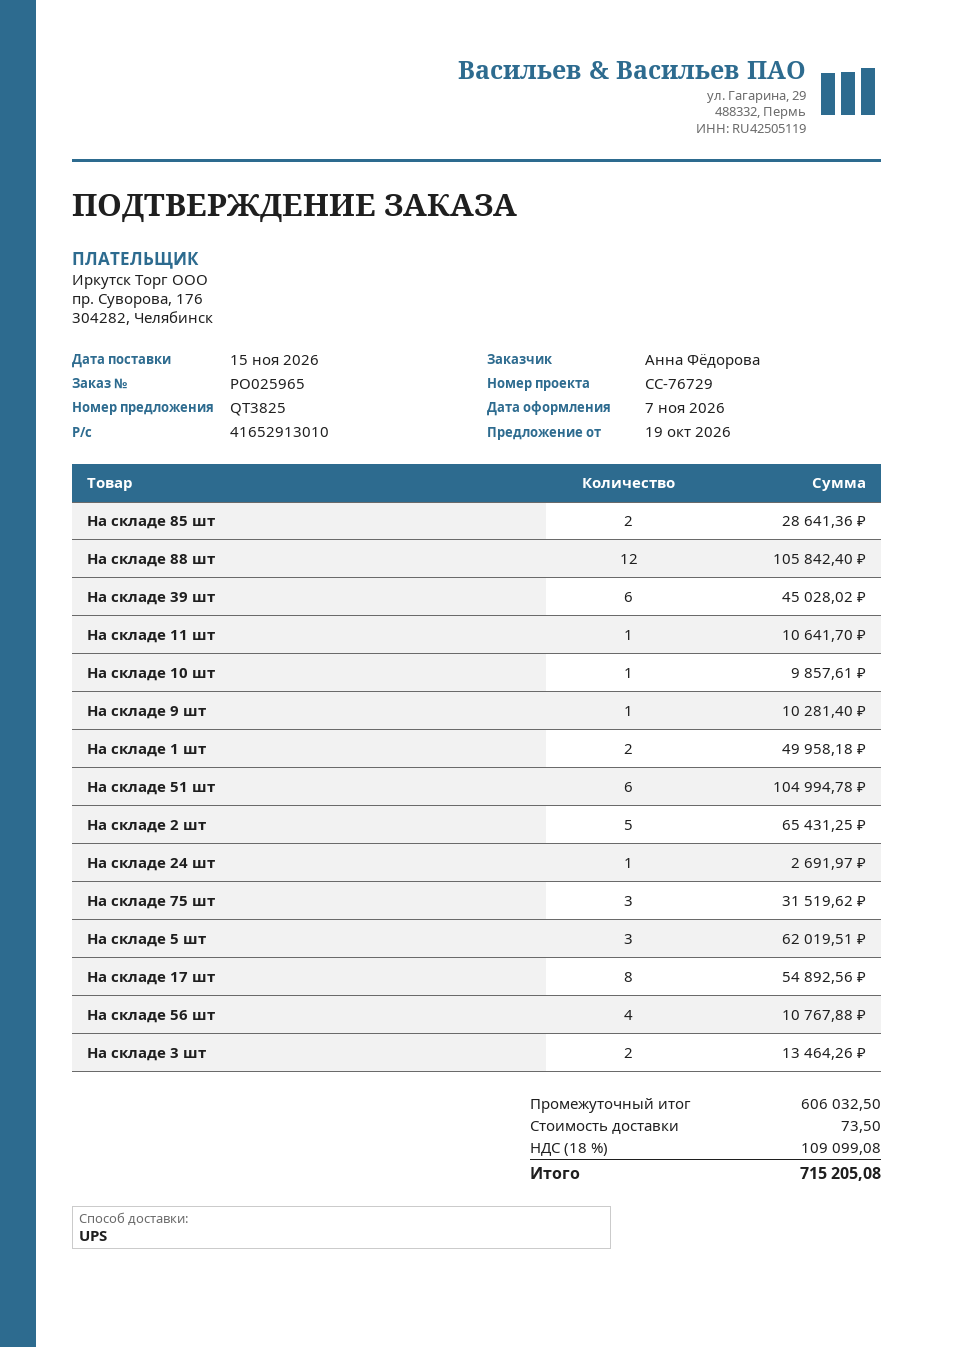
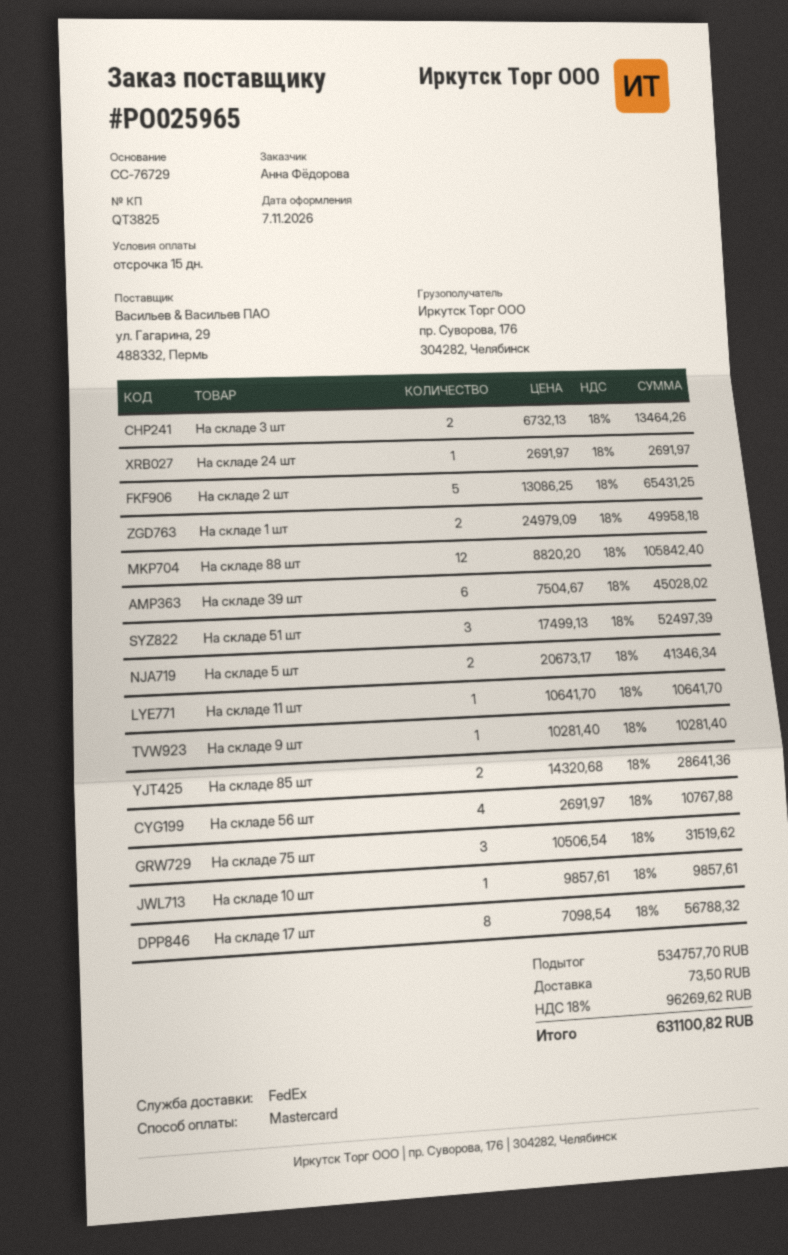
shipping method: UPS -> FedEx
На складе 51 шт: 6 for 104994.78 -> 3 for 52497.39
На складе 5 шт: 3 for 62019.51 -> 2 for 41346.34
На складе 17 шт: 8 for 54892.56 -> 8 for 56788.32
subtotal: 606032.50 -> 534757.70
tax: 18% = 109099.08 -> 18% = 96269.62
total: 715205.08 -> 631100.82

